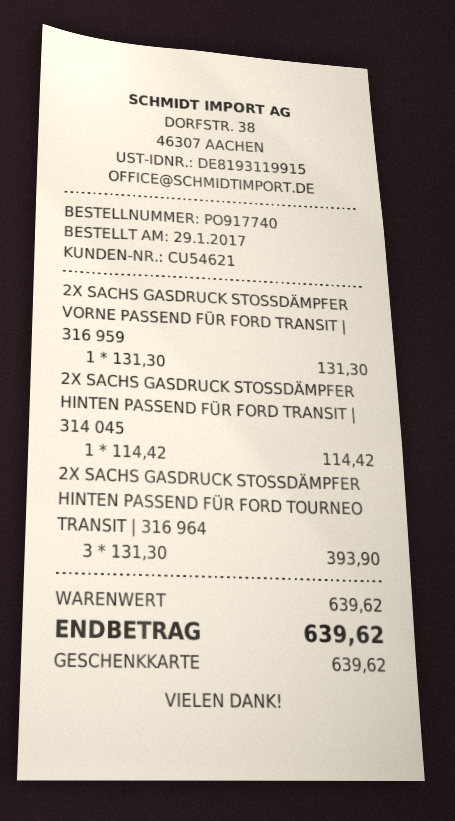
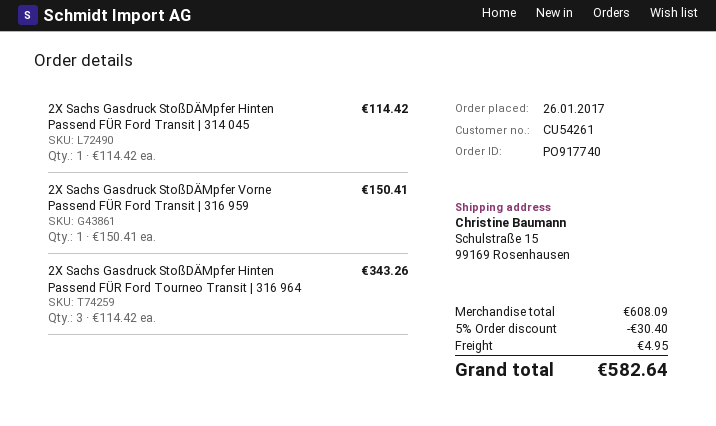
order date: 2017-01-29 -> 2017-01-26
customer number: CU54621 -> CU54261
2X SACHS GASDRUCK STOSSDÄMPFER VORNE PASSEND FÜR FORD TRANSIT | 316 959: 1 x 131.30 = 131.30 -> 1 x 150.41 = 150.41
2X SACHS GASDRUCK STOSSDÄMPFER HINTEN PASSEND FÜR FORD TOURNEO TRANSIT | 316 964: 3 x 131.30 = 393.90 -> 3 x 114.42 = 343.26
subtotal: 639.62 -> 608.09
discount: none -> 5% = 30.40
shipping: none -> 4.95
total: 639.62 -> 582.64

